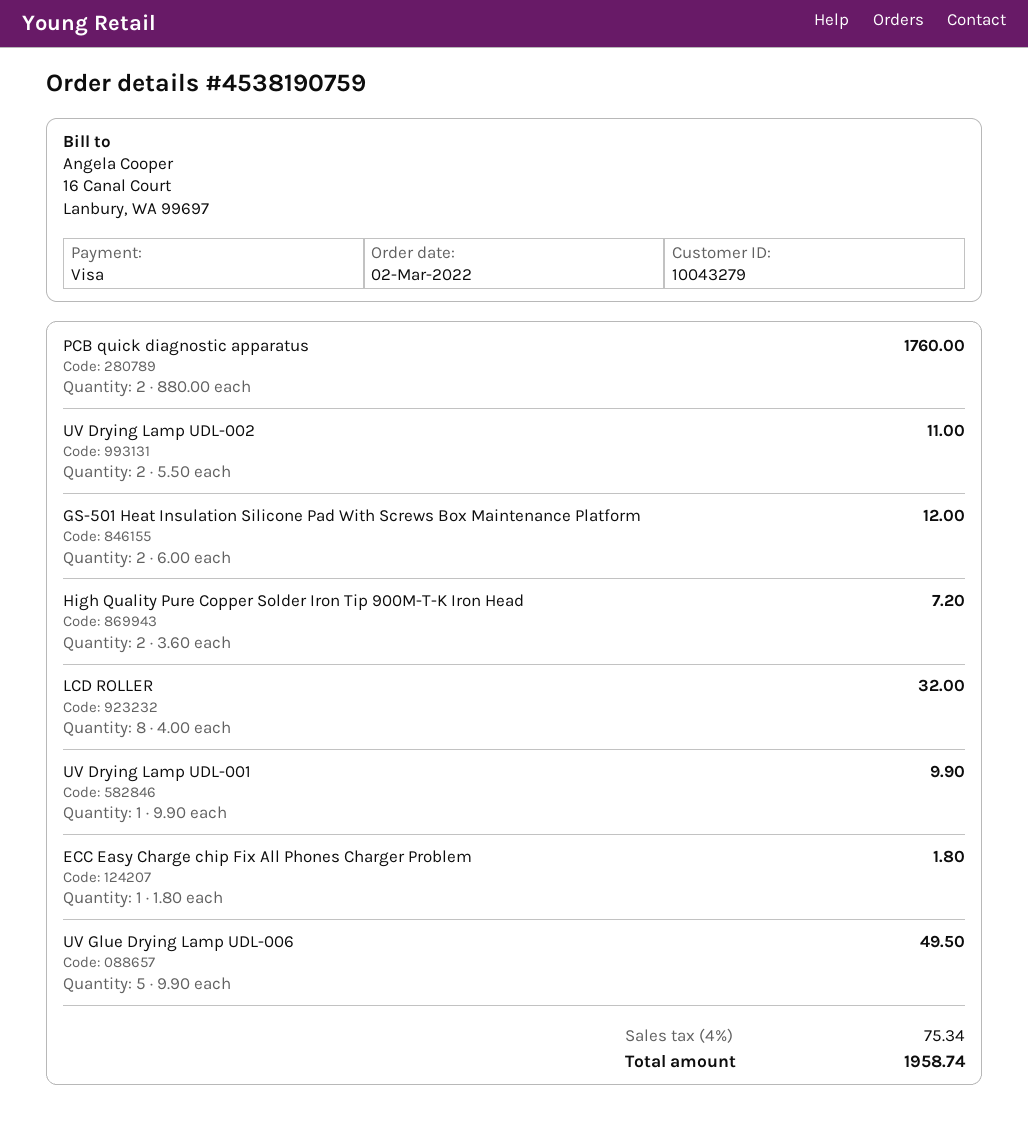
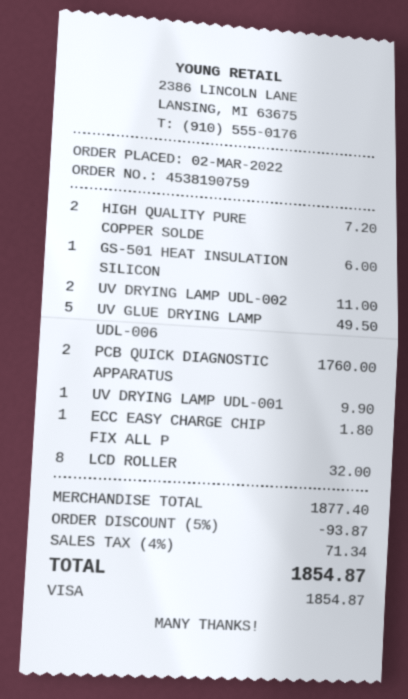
GS-501 Heat Insulation Silicone Pad With Screws Box Maintenance Platform: 2 for 12.00 -> 1 for 6.00
discount: none -> 5% = 93.87
tax: 4% = 75.34 -> 4% = 71.34
total: 1958.74 -> 1854.87

